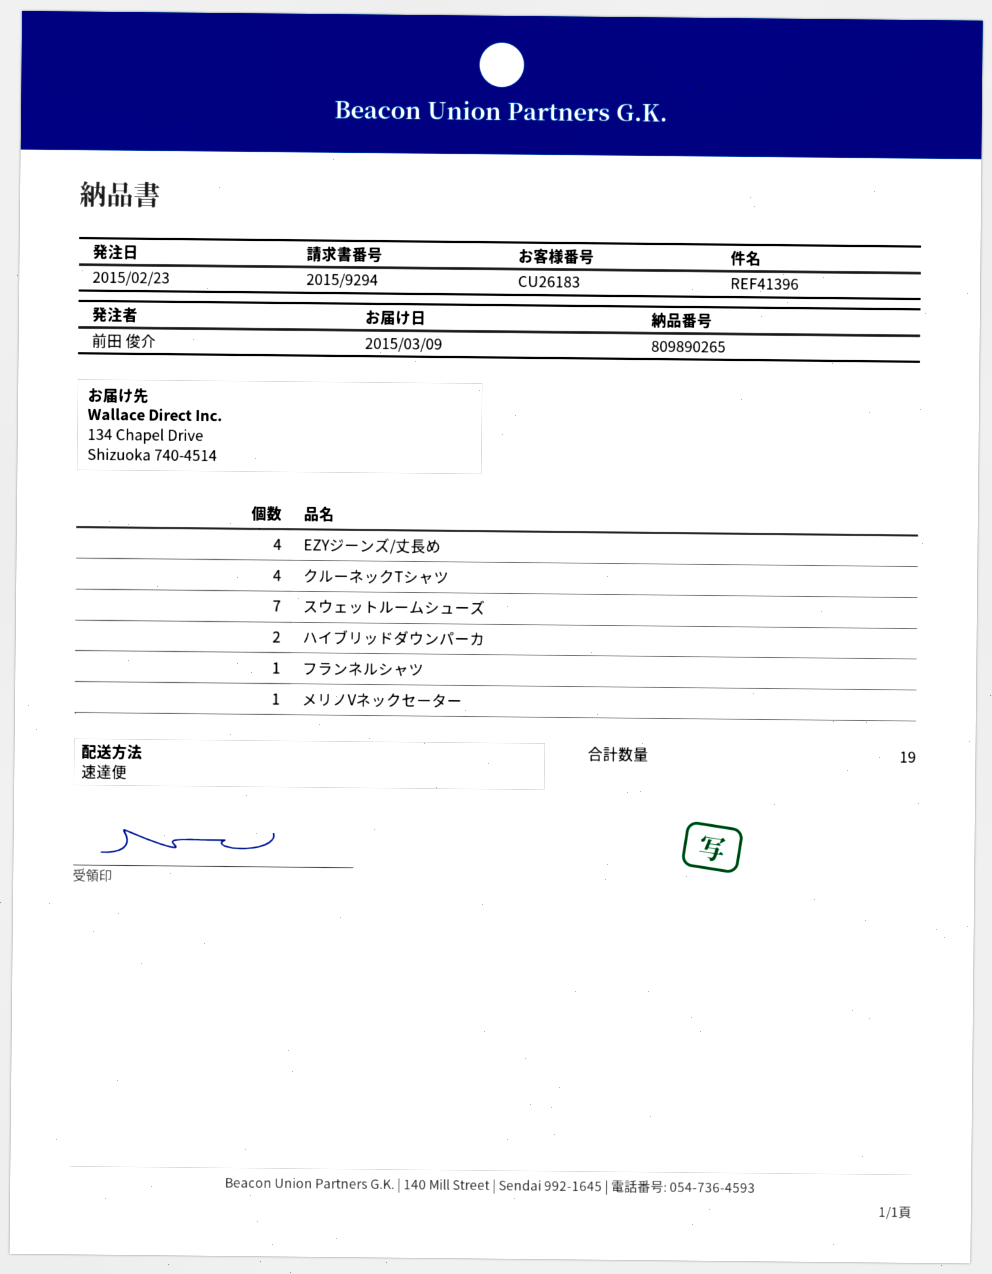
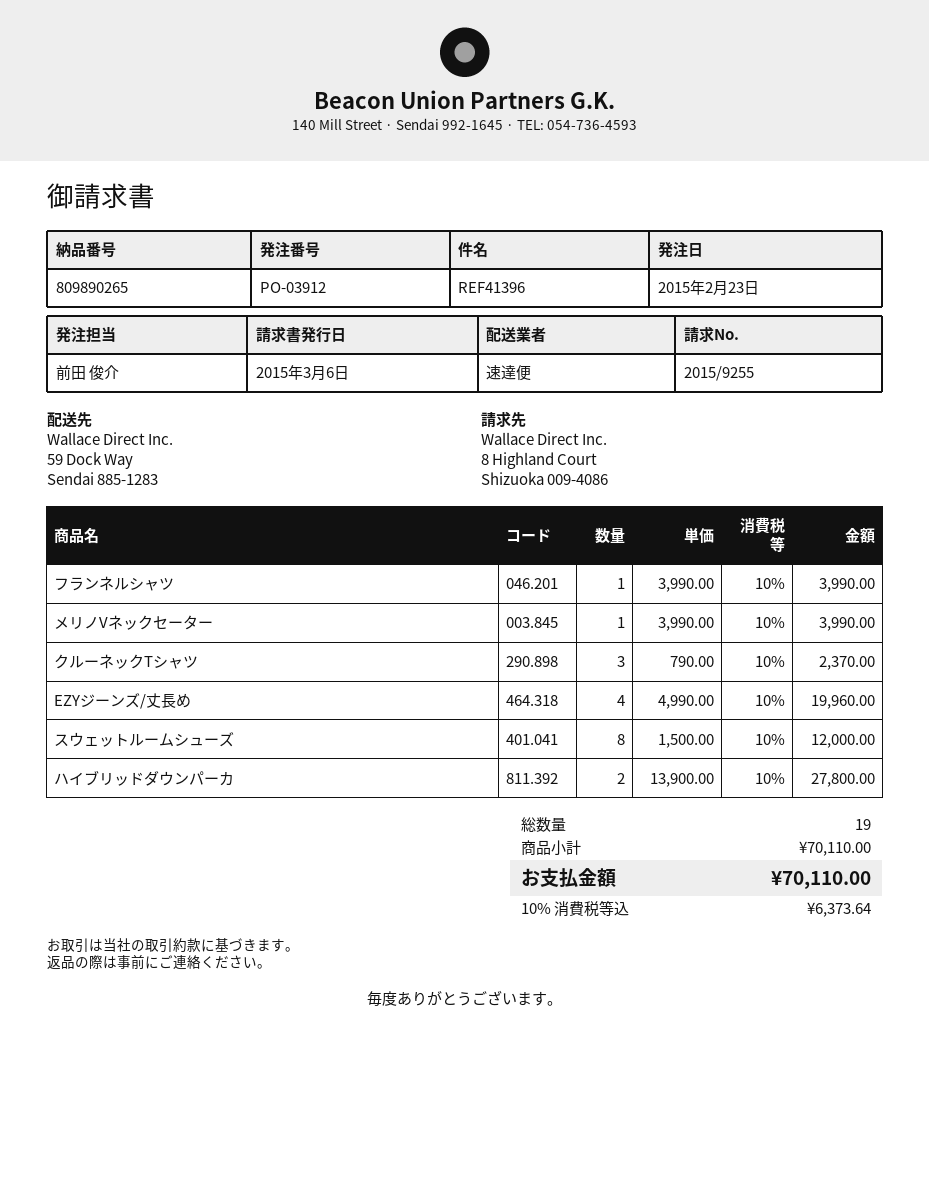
invoice number: 2015/9294 -> 2015/9255
ship to: 134 Chapel Drive, Shizuoka 740-4514 -> 59 Dock Way, Sendai 885-1283
クルーネックTシャツ: 4 -> 3
スウェットルームシューズ: 7 -> 8

